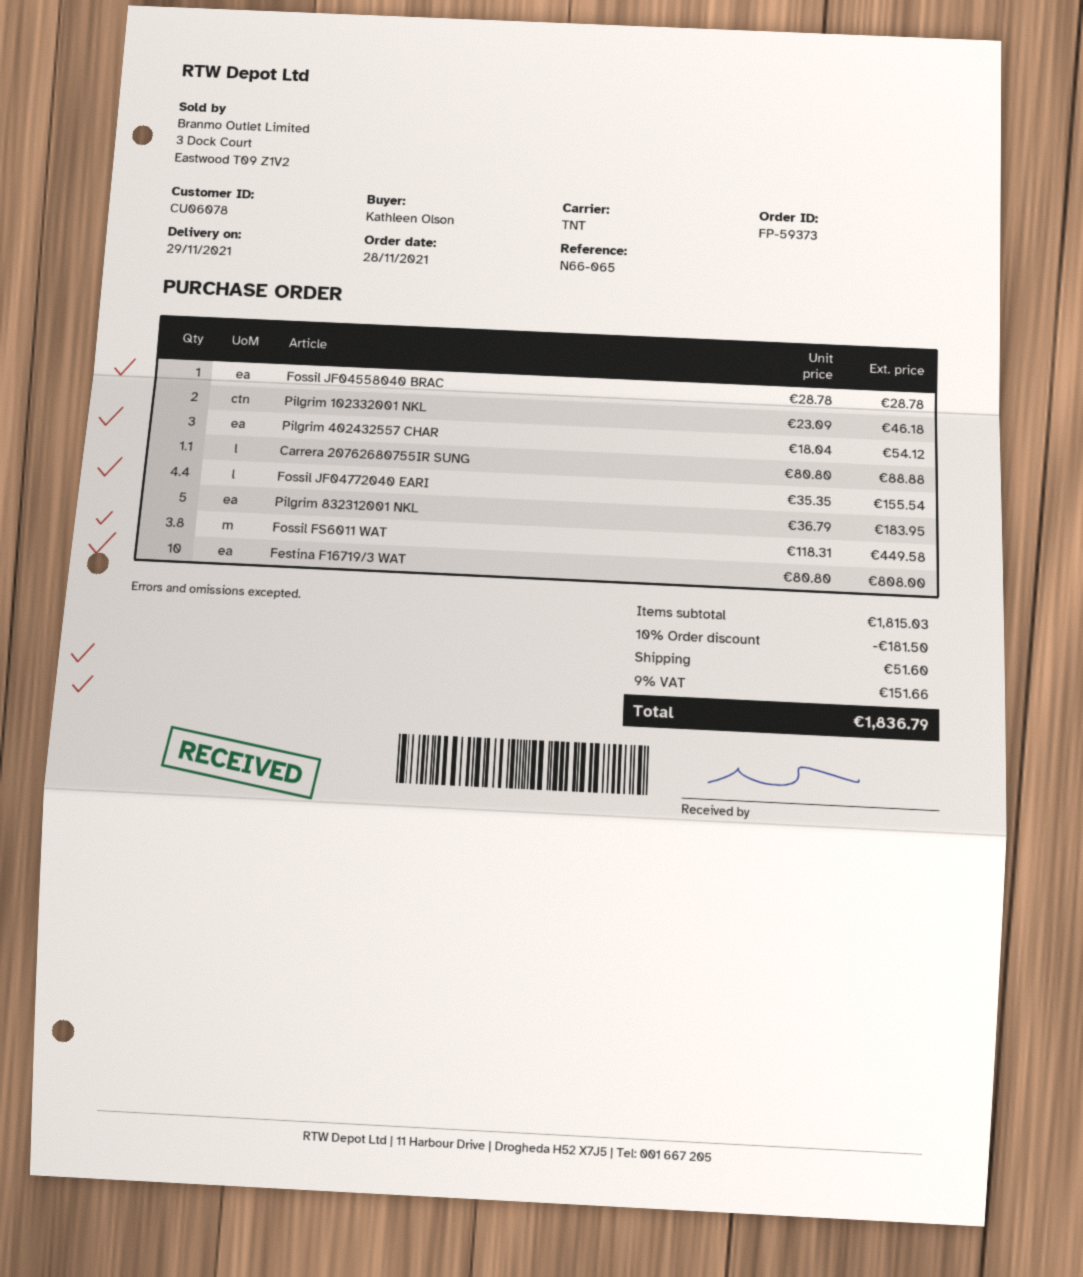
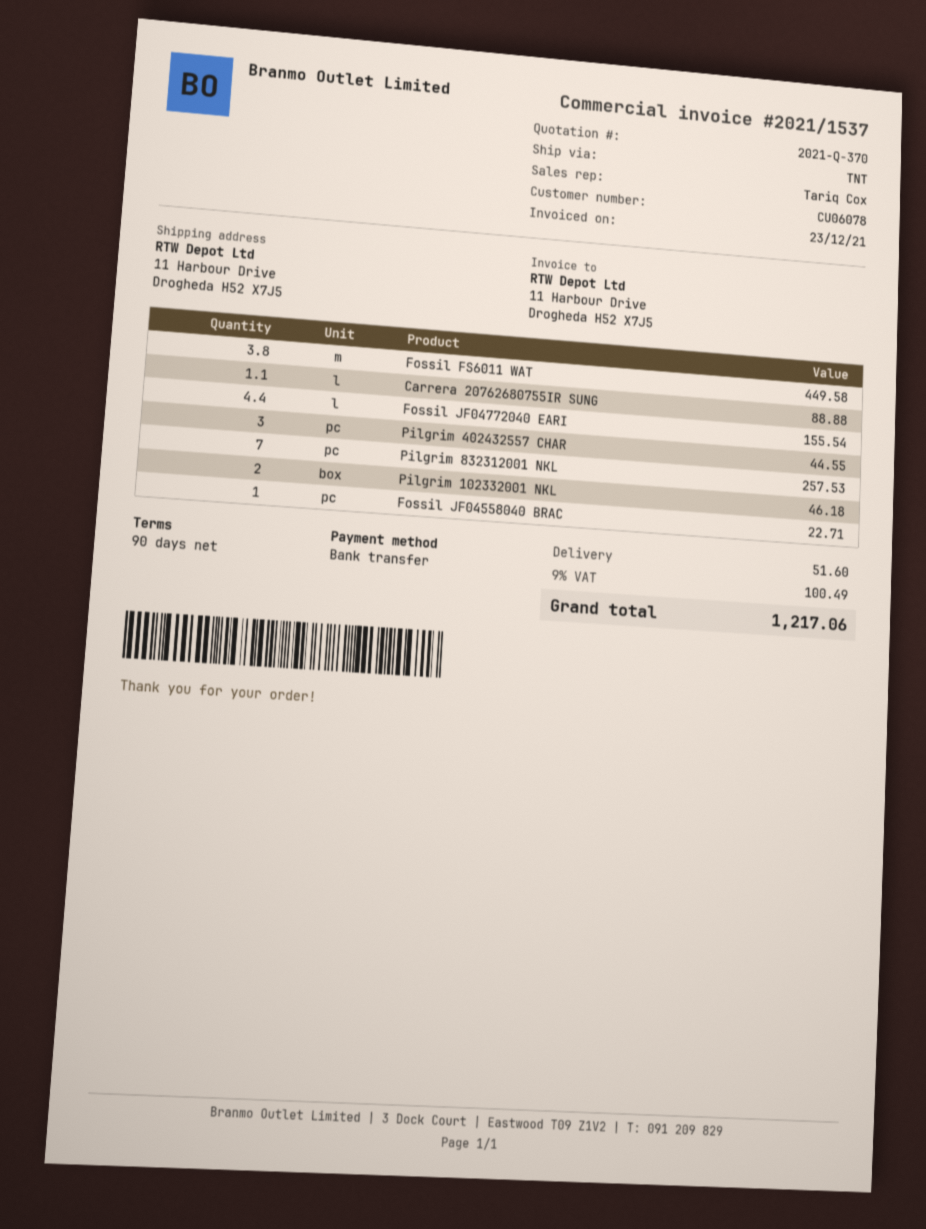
Fossil JF04558040 BRAC: 1 for 28.78 -> 1 for 22.71
Pilgrim 402432557 CHAR: 3 for 54.12 -> 3 for 44.55
Pilgrim 832312001 NKL: 5 for 183.95 -> 7 for 257.53
Festina F16719/3 WAT: 10 for 808.00 -> none
discount: 10% = 181.50 -> none
tax: 9% = 151.66 -> 9% = 100.49
total: 1836.79 -> 1217.06

